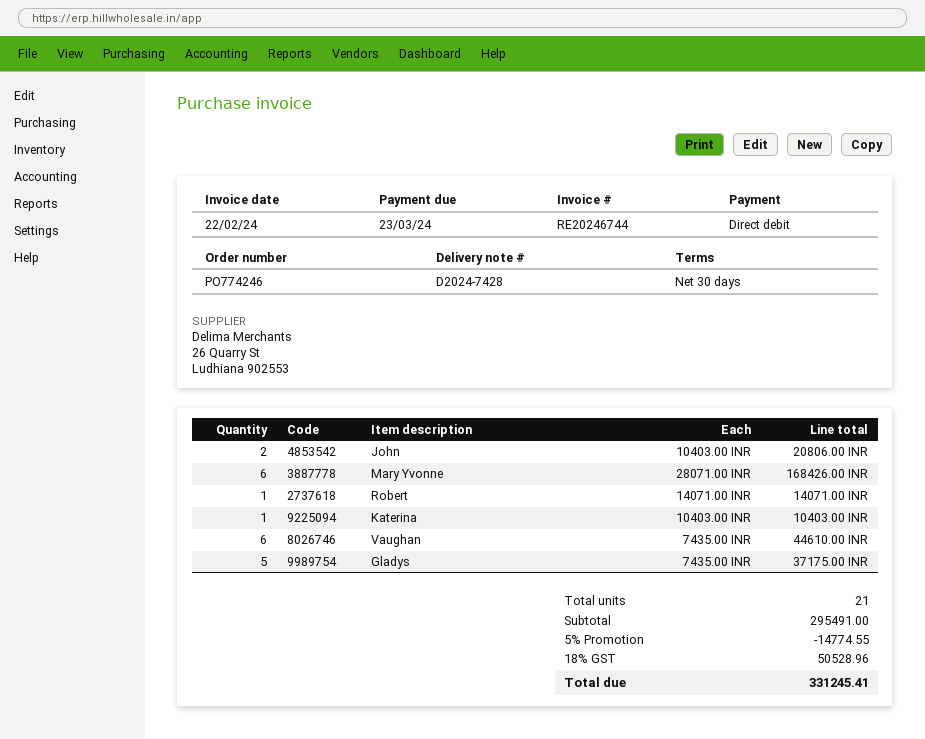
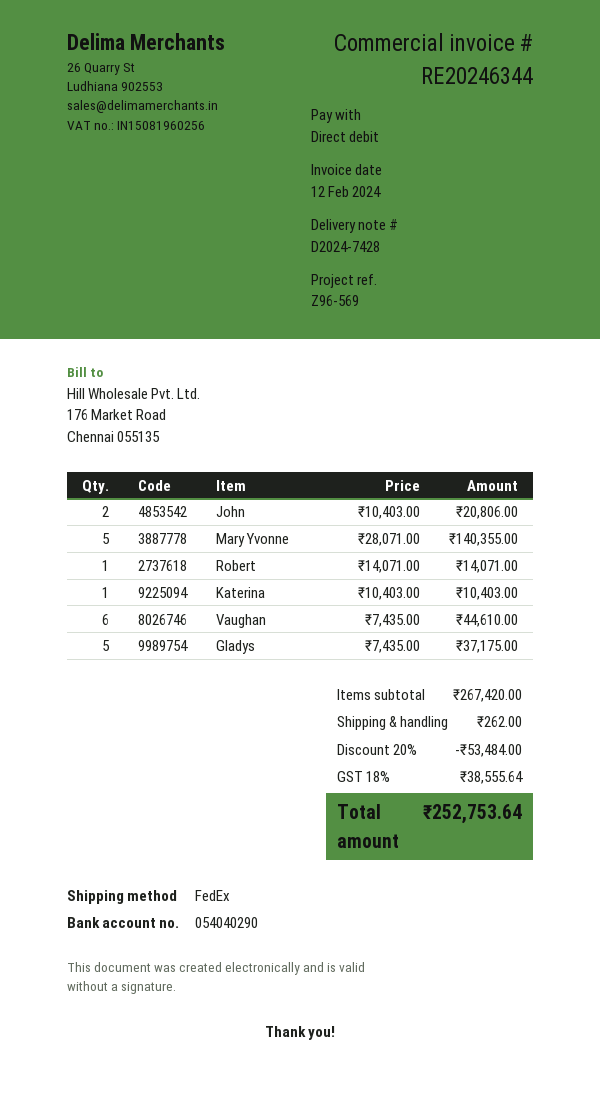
invoice number: RE20246744 -> RE20246344
invoice date: 2024-02-22 -> 2024-02-12
Mary Yvonne: 6 x 28071.00 = 168426.00 -> 5 x 28071.00 = 140355.00
subtotal: 295491.00 -> 267420.00
discount: 5% = 14774.55 -> 20% = 53484.00
shipping: none -> 262.00
tax: 18% = 50528.96 -> 18% = 38555.64
total: 331245.41 -> 252753.64

